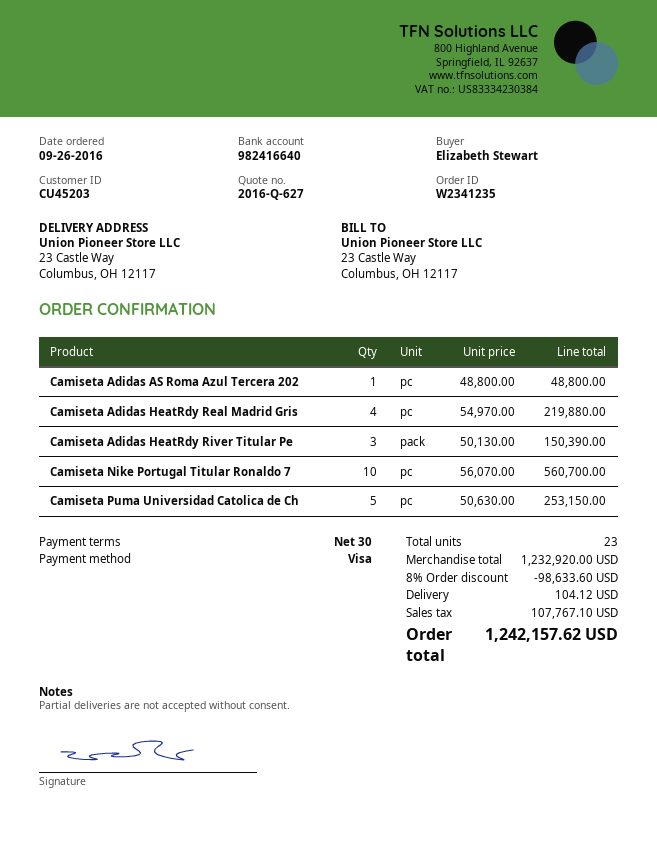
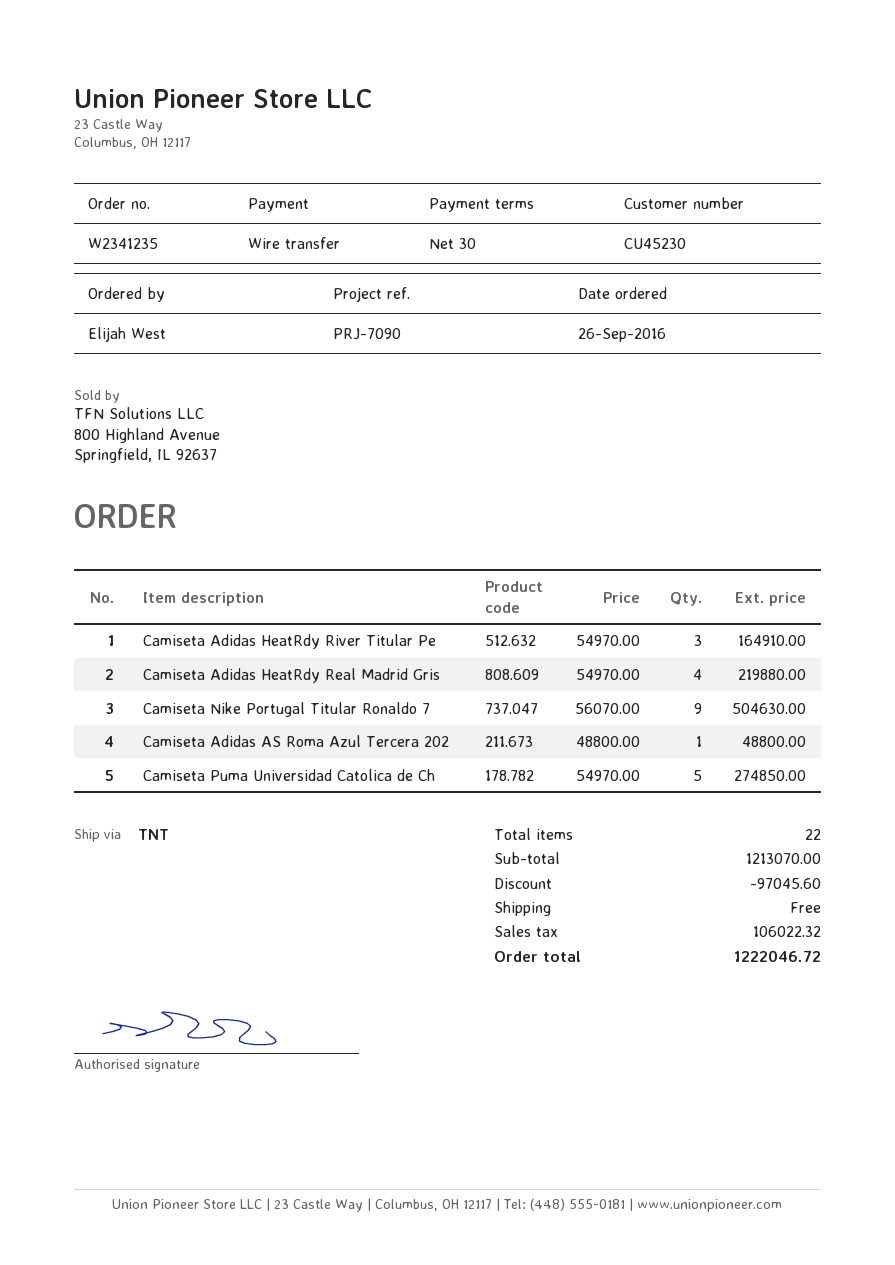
customer number: CU45203 -> CU45230
ordered by: Elizabeth Stewart -> Elijah West
payment method: Visa -> bank transfer
Camiseta Adidas HeatRdy River Titular Pe: 3 x 50130.00 = 150390.00 -> 3 x 54970.00 = 164910.00
Camiseta Nike Portugal Titular Ronaldo 7: 10 x 56070.00 = 560700.00 -> 9 x 56070.00 = 504630.00
Camiseta Puma Universidad Catolica de Ch: 5 x 50630.00 = 253150.00 -> 5 x 54970.00 = 274850.00
total quantity: 23 -> 22
subtotal: 1232920.00 -> 1213070.00
discount: 98633.60 -> 97045.60
shipping: 104.12 -> 0.00
tax: 107767.10 -> 106022.32
total: 1242157.62 -> 1222046.72

